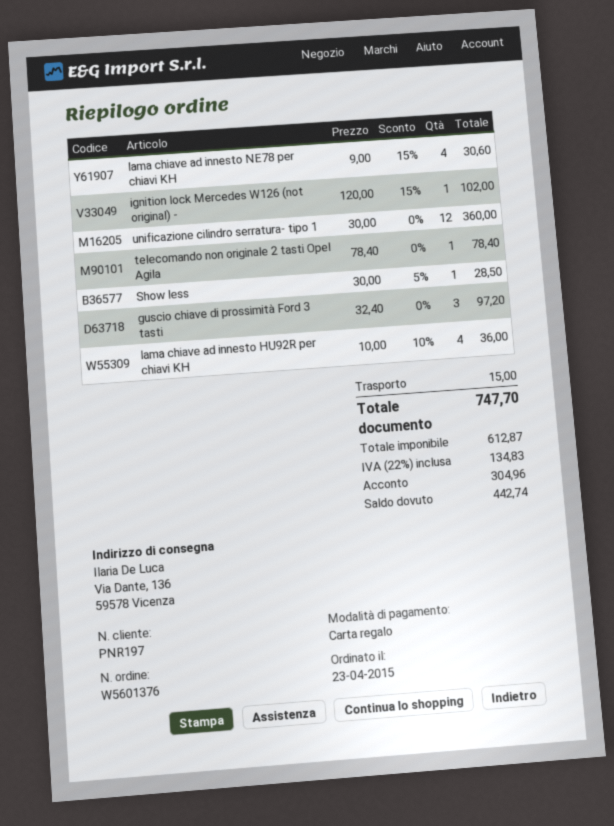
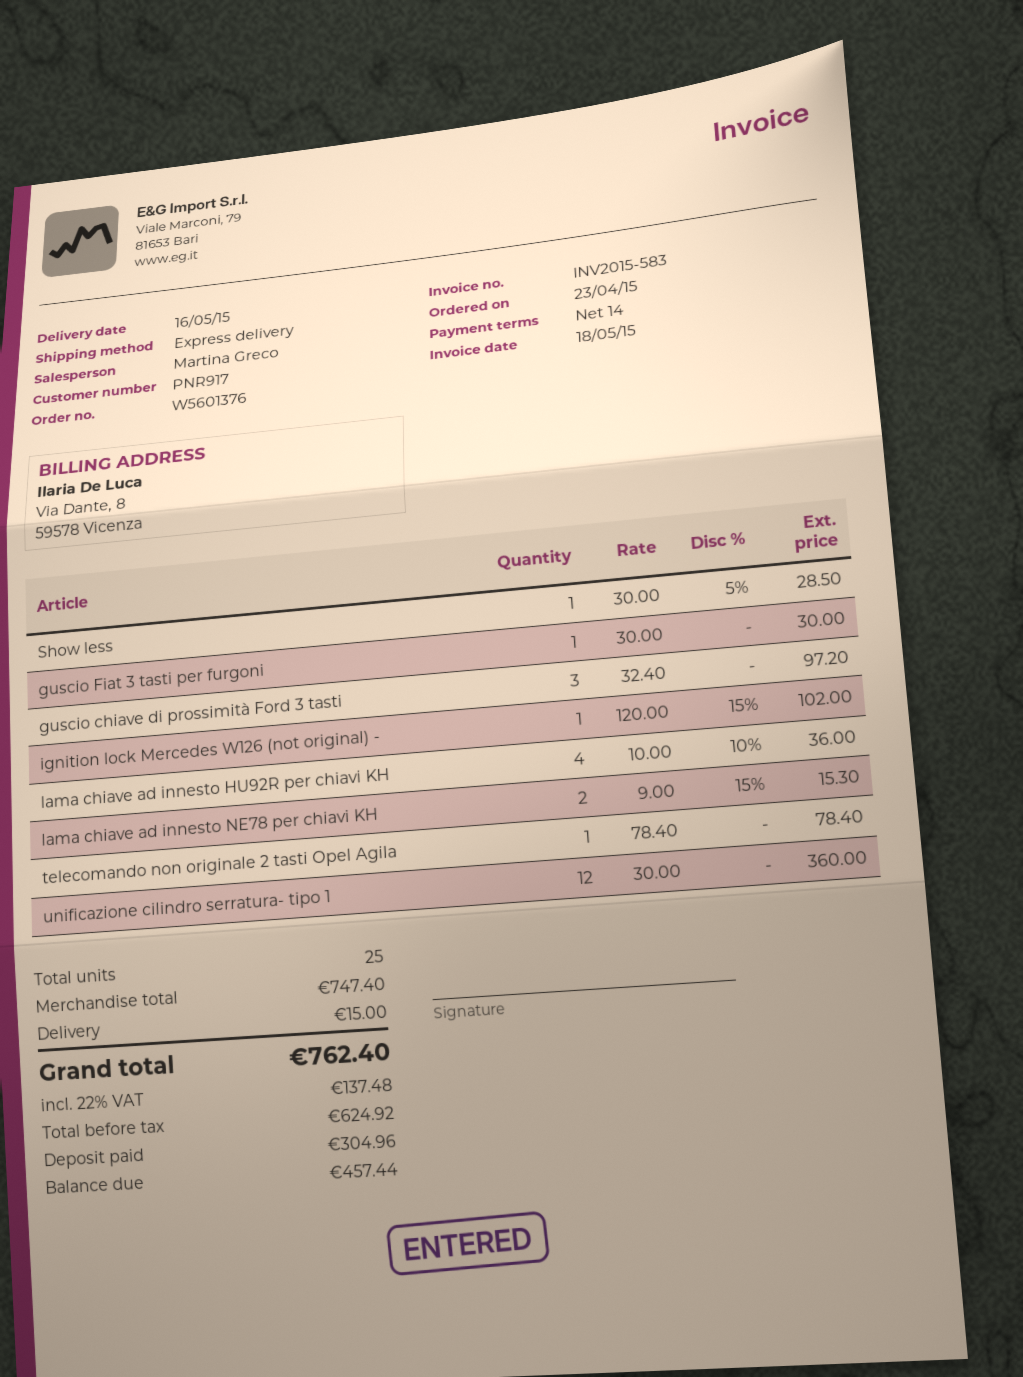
customer number: PNR197 -> PNR917
lama chiave ad innesto NE78 per chiavi KH: 4 x 9.00 - 15% = 30.60 -> 2 x 9.00 - 15% = 15.30
guscio Fiat 3 tasti per furgoni: none -> 1 x 30.00 = 30.00
net: 612.87 -> 624.92
tax: 22% = 134.83 -> 22% = 137.48
total: 747.70 -> 762.40
balance: 442.74 -> 457.44

